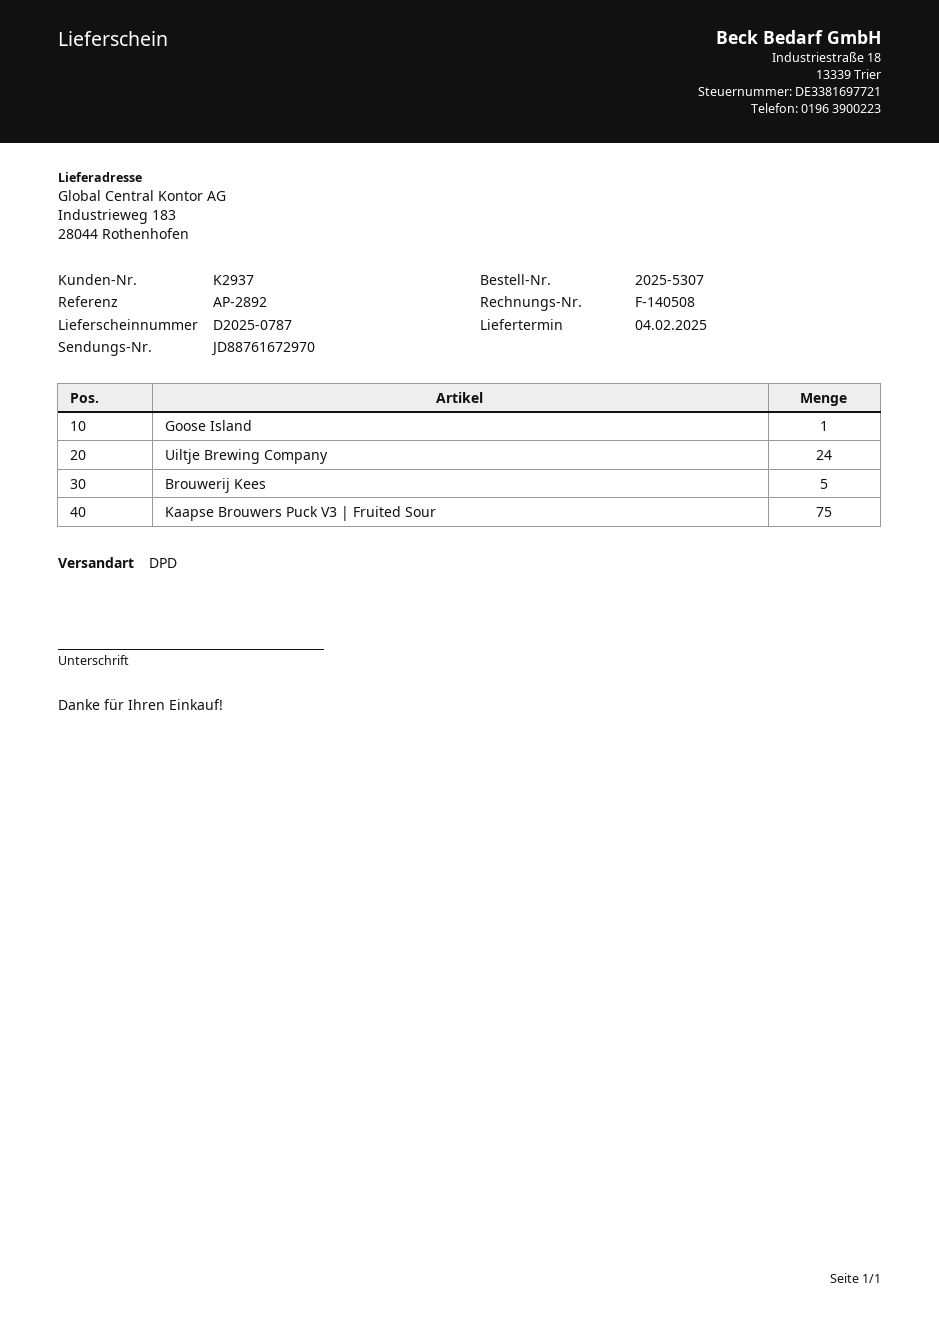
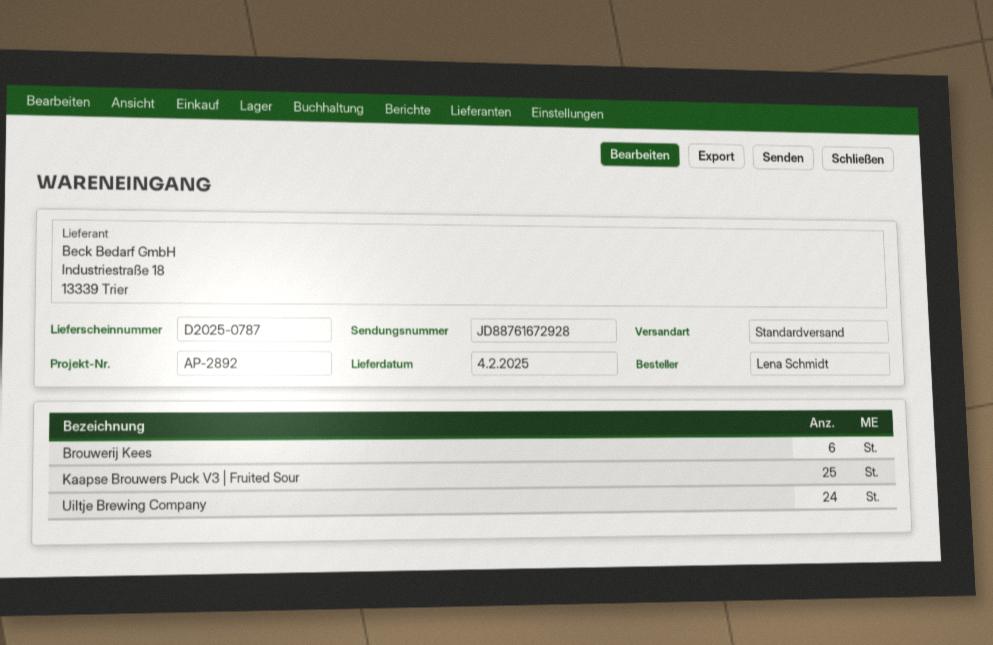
shipping method: DPD -> standard
tracking number: JD88761672970 -> JD88761672928
Goose Island: 1 -> none
Brouwerij Kees: 5 -> 6
Kaapse Brouwers Puck V3 | Fruited Sour: 75 -> 25

